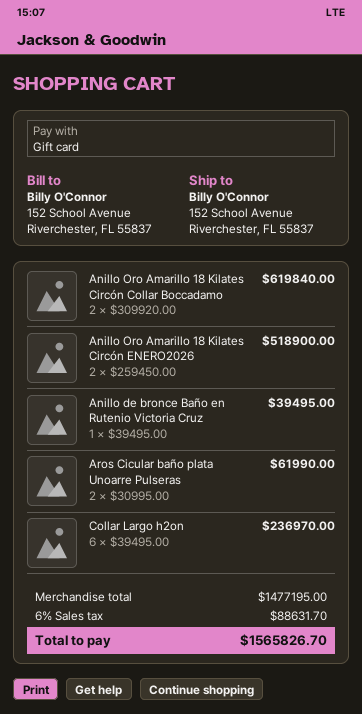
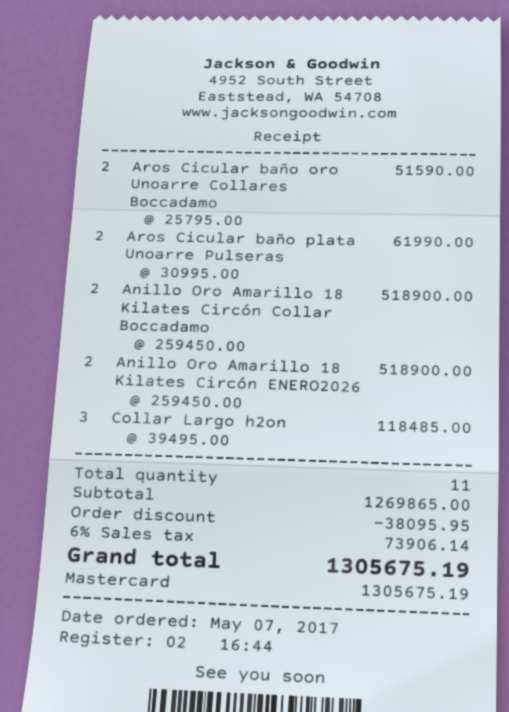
payment method: gift card -> Mastercard
Anillo Oro Amarillo 18 Kilates Circón Collar Boccadamo: 2 x 309920.00 = 619840.00 -> 2 x 259450.00 = 518900.00
Anillo de bronce Baño en Rutenio Victoria Cruz: 1 x 39495.00 = 39495.00 -> none
Collar Largo h2on: 6 x 39495.00 = 236970.00 -> 3 x 39495.00 = 118485.00
Aros Cicular baño oro Unoarre Collares Boccadamo: none -> 2 x 25795.00 = 51590.00
subtotal: 1477195.00 -> 1269865.00
discount: none -> 38095.95
tax: 6% = 88631.70 -> 6% = 73906.14
total: 1565826.70 -> 1305675.19

